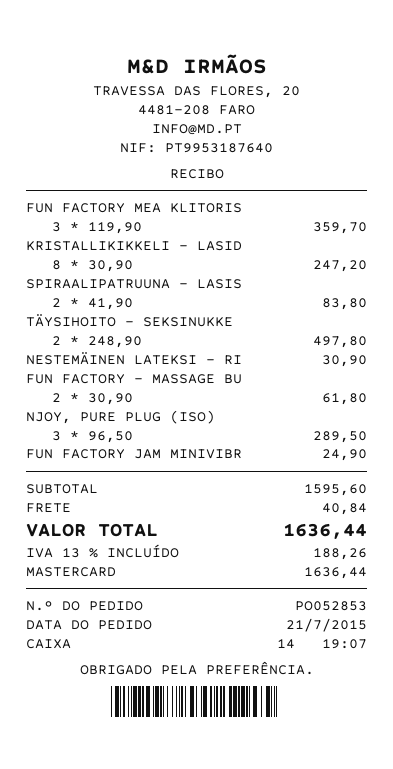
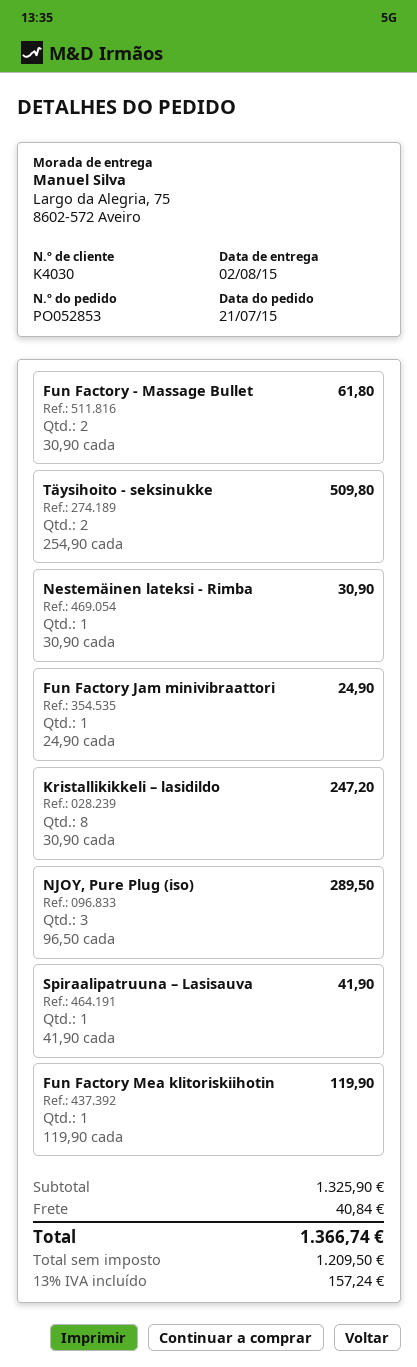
FUN FACTORY MEA KLITORIS: 3 x 119.90 = 359.70 -> 1 x 119.90 = 119.90
SPIRAALIPATRUUNA – LASIS: 2 x 41.90 = 83.80 -> 1 x 41.90 = 41.90
TÄYSIHOITO - SEKSINUKKE: 2 x 248.90 = 497.80 -> 2 x 254.90 = 509.80
subtotal: 1595.60 -> 1325.90
tax: 13% = 188.26 -> 13% = 157.24
total: 1636.44 -> 1366.74

